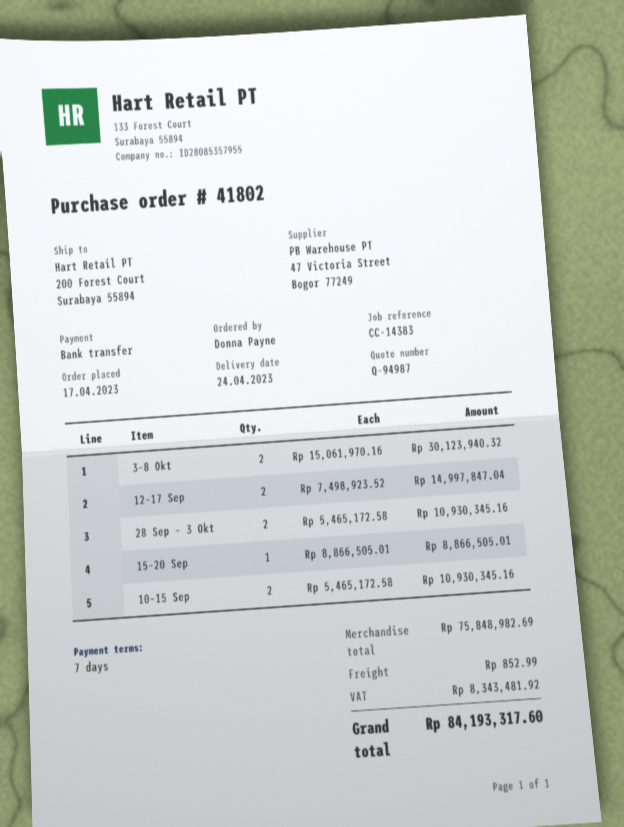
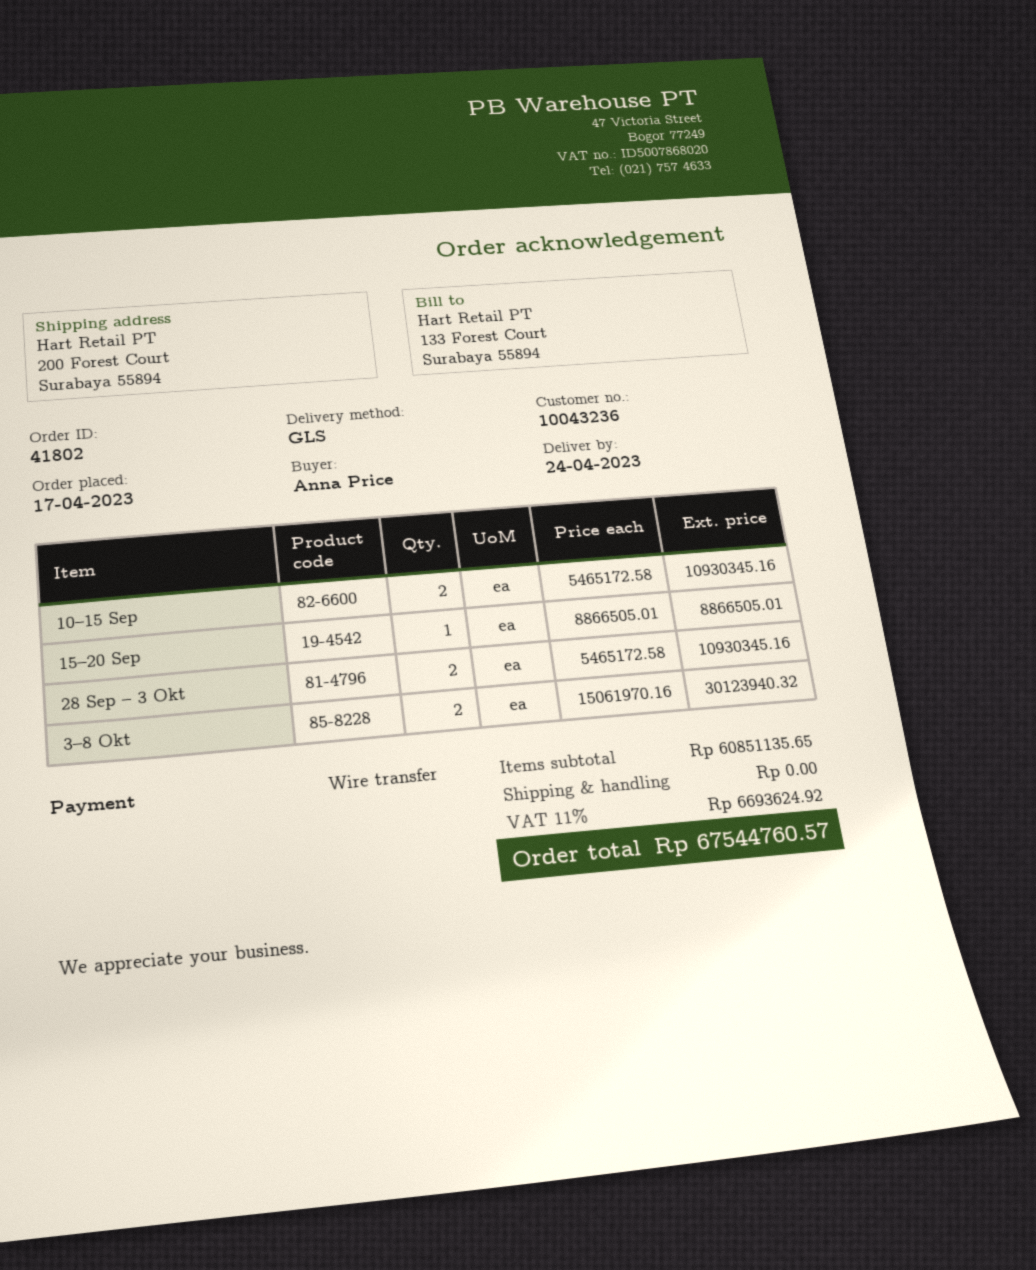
ordered by: Donna Payne -> Anna Price
12–17 Sep: 2 x 7498923.52 = 14997847.04 -> none
subtotal: 75848982.69 -> 60851135.65
shipping: 852.99 -> 0.00
tax: 8343481.92 -> 6693624.92
total: 84193317.60 -> 67544760.57

